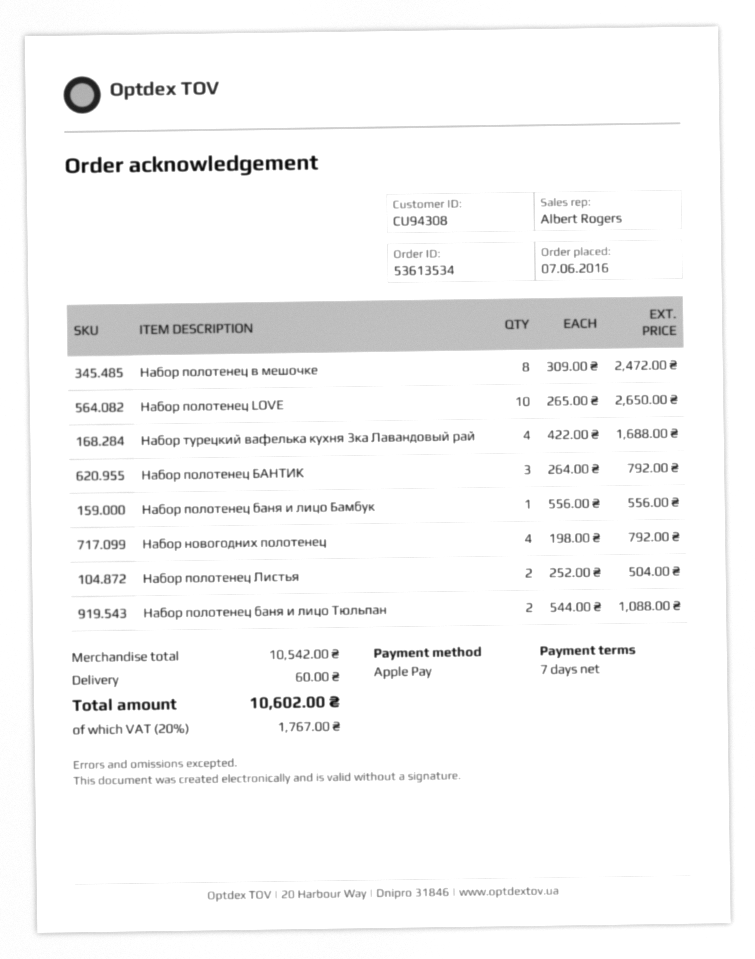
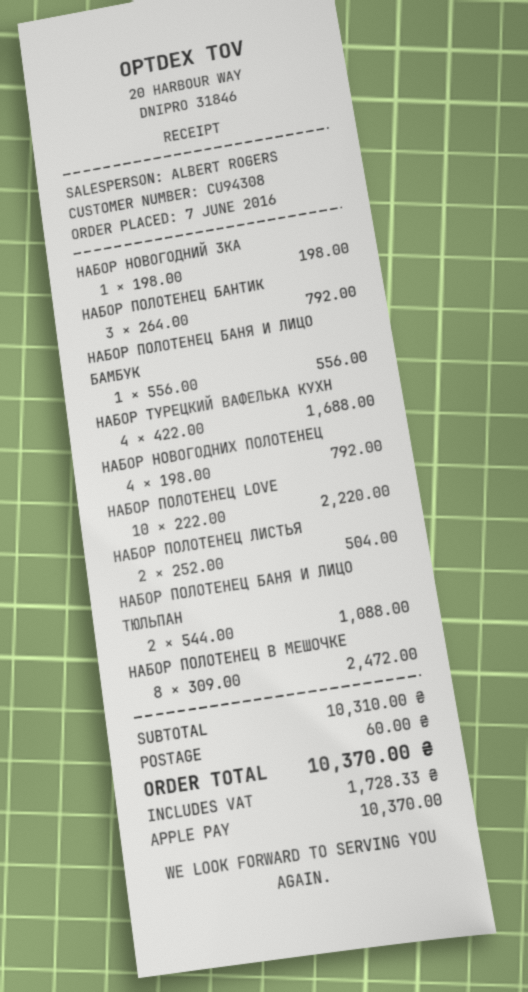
Набор полотенец LOVE: 10 x 265.00 = 2650.00 -> 10 x 222.00 = 2220.00
НАБОР НОВОГОДНИЙ 3КА: none -> 1 x 198.00 = 198.00
subtotal: 10542.00 -> 10310.00
tax: 1767.00 -> 1728.33
total: 10602.00 -> 10370.00

